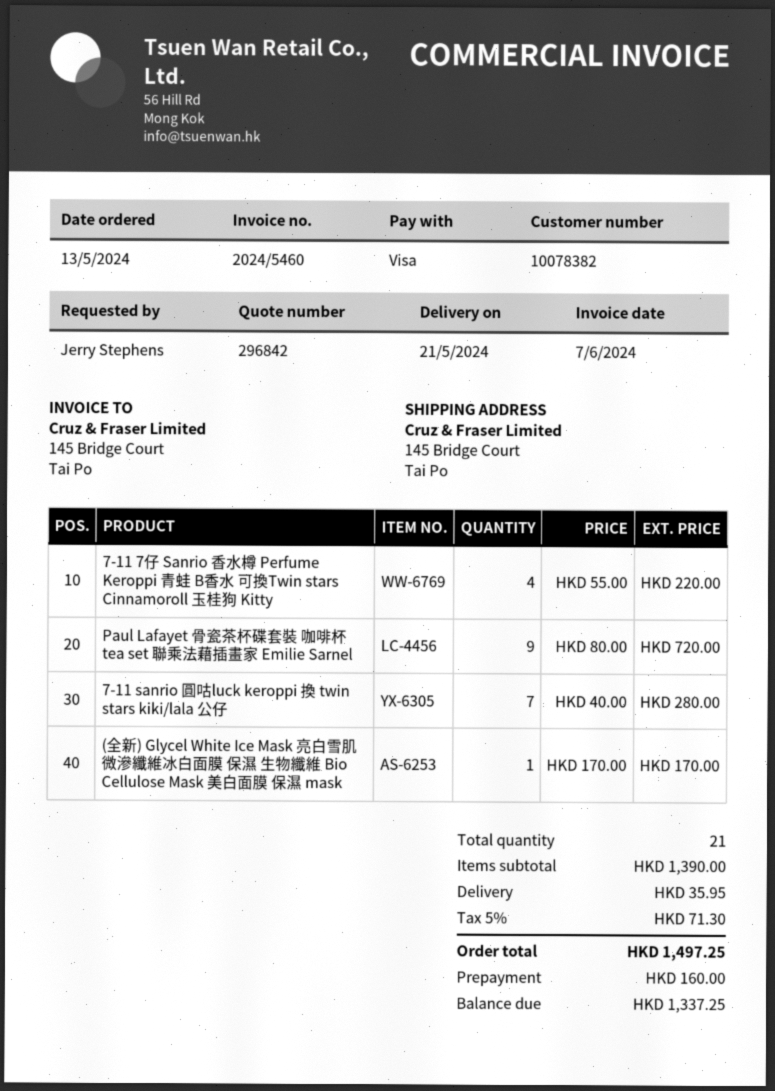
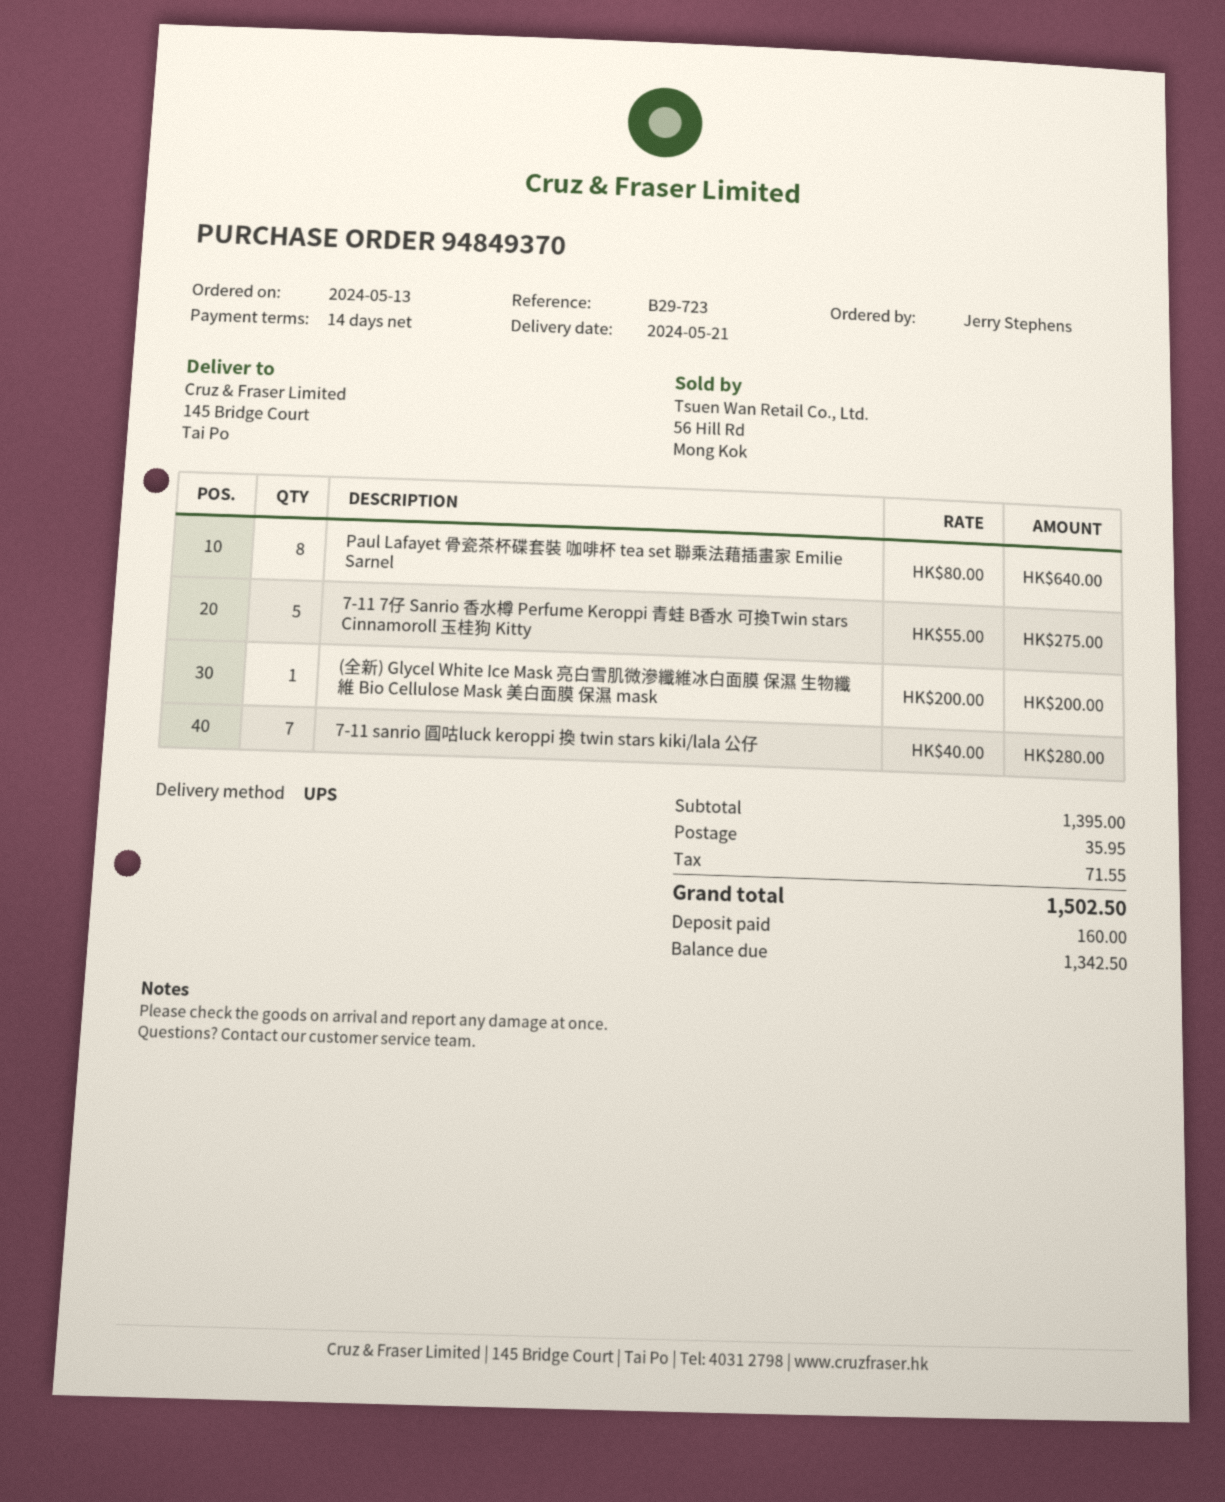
7-11 7仔 Sanrio 香水樽 Perfume Keroppi 青蛙 B香水 可換Twin stars Cinnamoroll 玉桂狗 Kitty: 4 x 55.00 = 220.00 -> 5 x 55.00 = 275.00
Paul Lafayet 骨瓷茶杯碟套裝 咖啡杯 tea set 聯乘法藉插畫家 Emilie Sarnel: 9 x 80.00 = 720.00 -> 8 x 80.00 = 640.00
(全新) Glycel White Ice Mask 亮白雪肌微滲纖維冰白面膜 保濕 生物纖維 Bio Cellulose Mask 美白面膜 保濕 mask: 1 x 170.00 = 170.00 -> 1 x 200.00 = 200.00
subtotal: 1390.00 -> 1395.00
tax: 71.30 -> 71.55
total: 1497.25 -> 1502.50
balance: 1337.25 -> 1342.50

